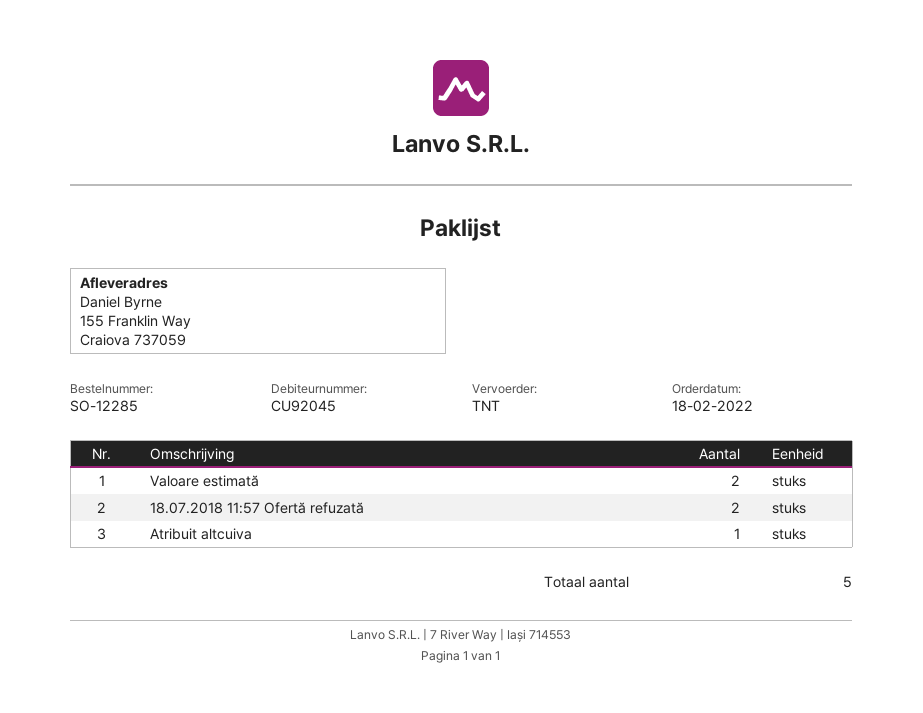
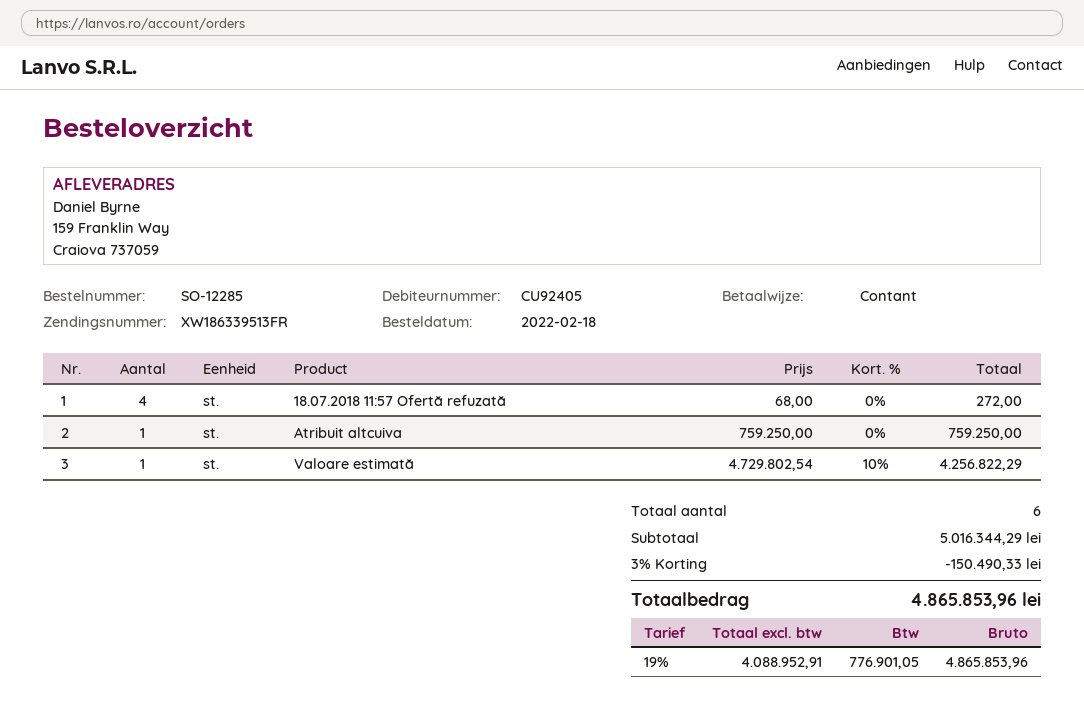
customer number: CU92045 -> CU92405
ship to: 155 Franklin Way, Craiova 737059 -> 159 Franklin Way, Craiova 737059
Valoare estimată: 2 -> 1
18.07.2018 11:57 Ofertă refuzată: 2 -> 4
total quantity: 5 -> 6

